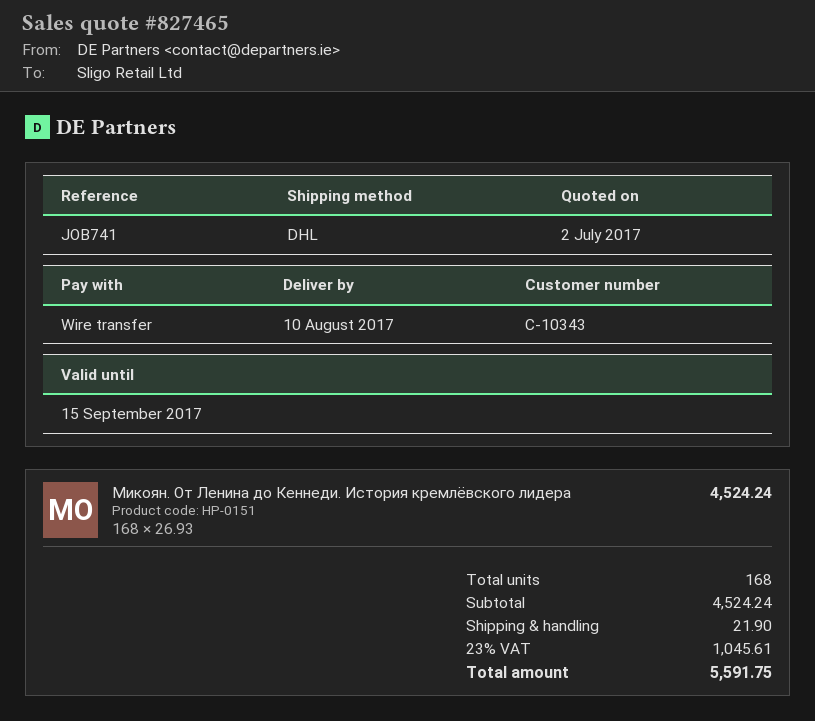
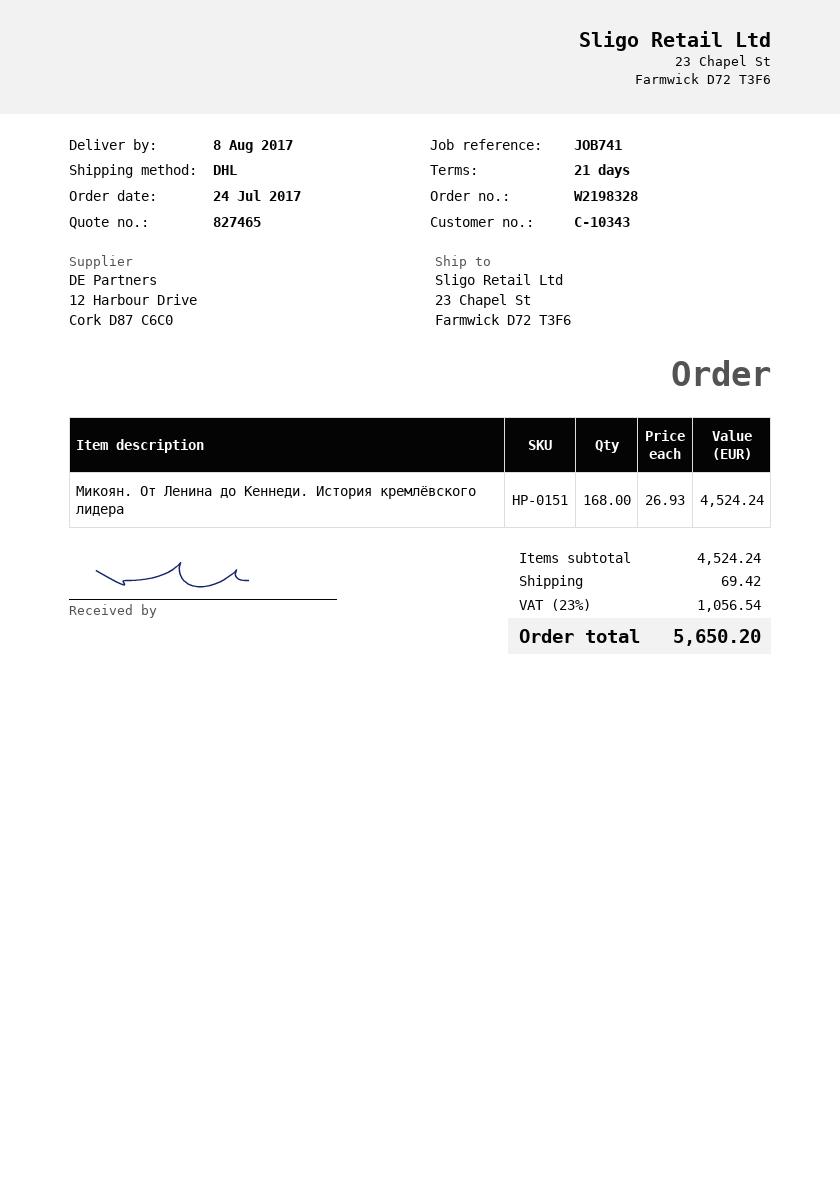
delivery date: 2017-08-10 -> 2017-08-08
shipping: 21.90 -> 69.42
tax: 23% = 1045.61 -> 23% = 1056.54
total: 5591.75 -> 5650.20

